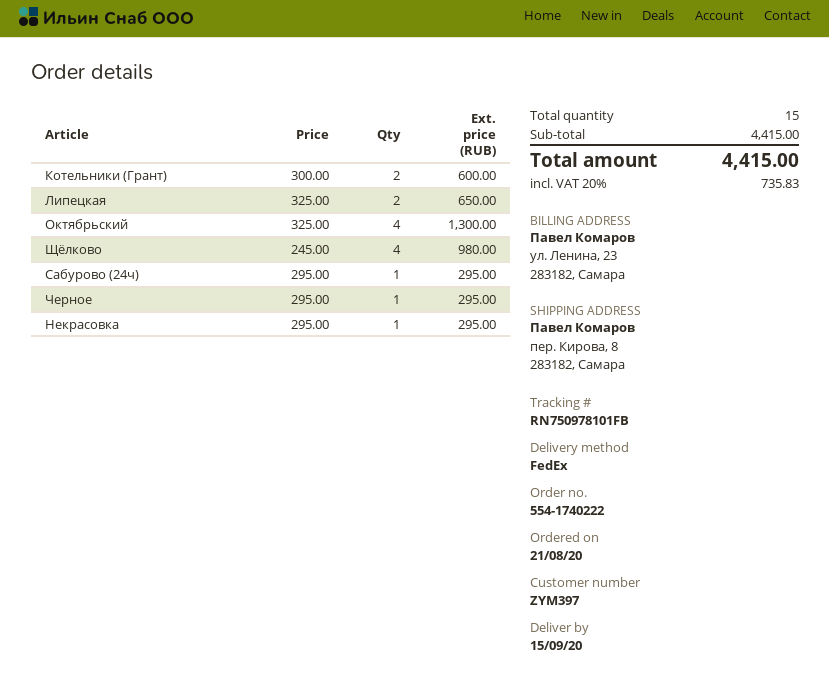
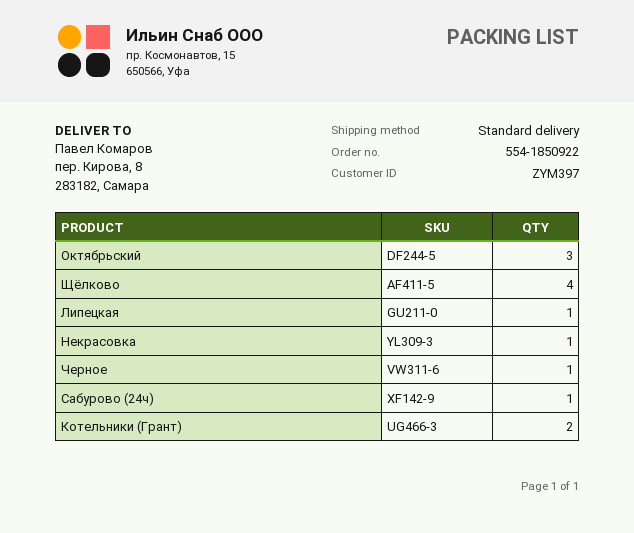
order number: 554-1740222 -> 554-1850922
shipping method: FedEx -> standard
Липецкая: 2 -> 1
Октябрьский: 4 -> 3

